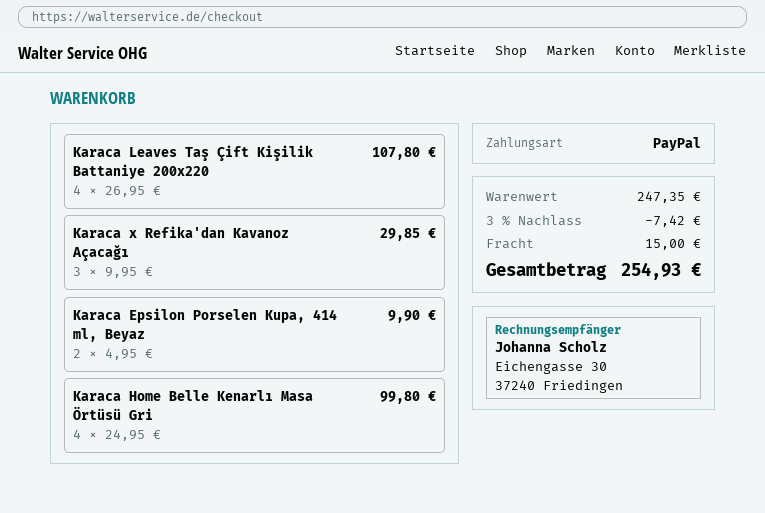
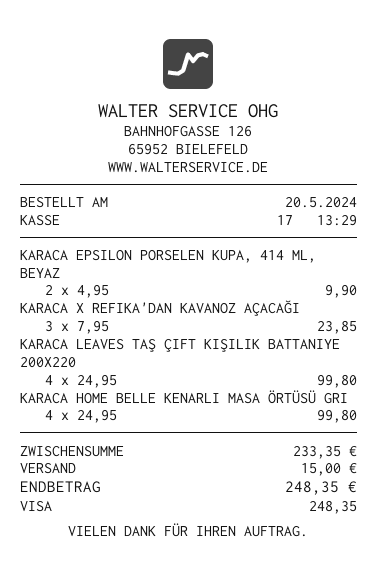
payment method: PayPal -> Visa
Karaca Leaves Taş Çift Kişilik Battaniye 200x220: 4 x 26.95 = 107.80 -> 4 x 24.95 = 99.80
Karaca x Refika'dan Kavanoz Açacağı: 3 x 9.95 = 29.85 -> 3 x 7.95 = 23.85
subtotal: 247.35 -> 233.35
discount: 3% = 7.42 -> none
total: 254.93 -> 248.35

